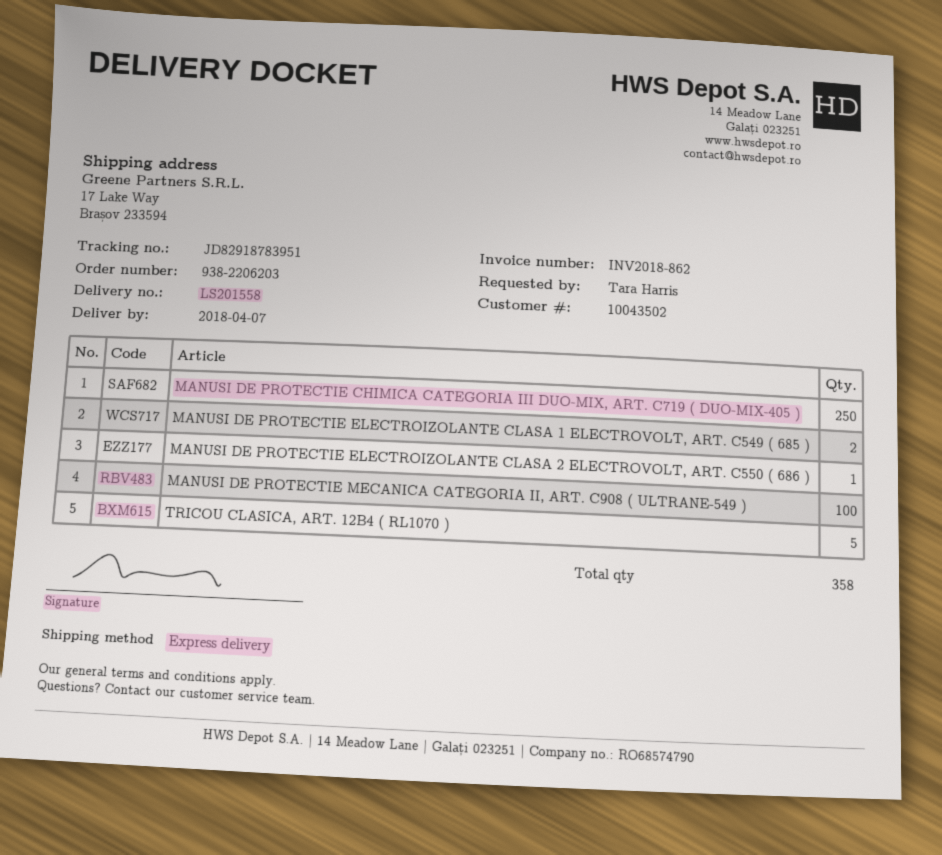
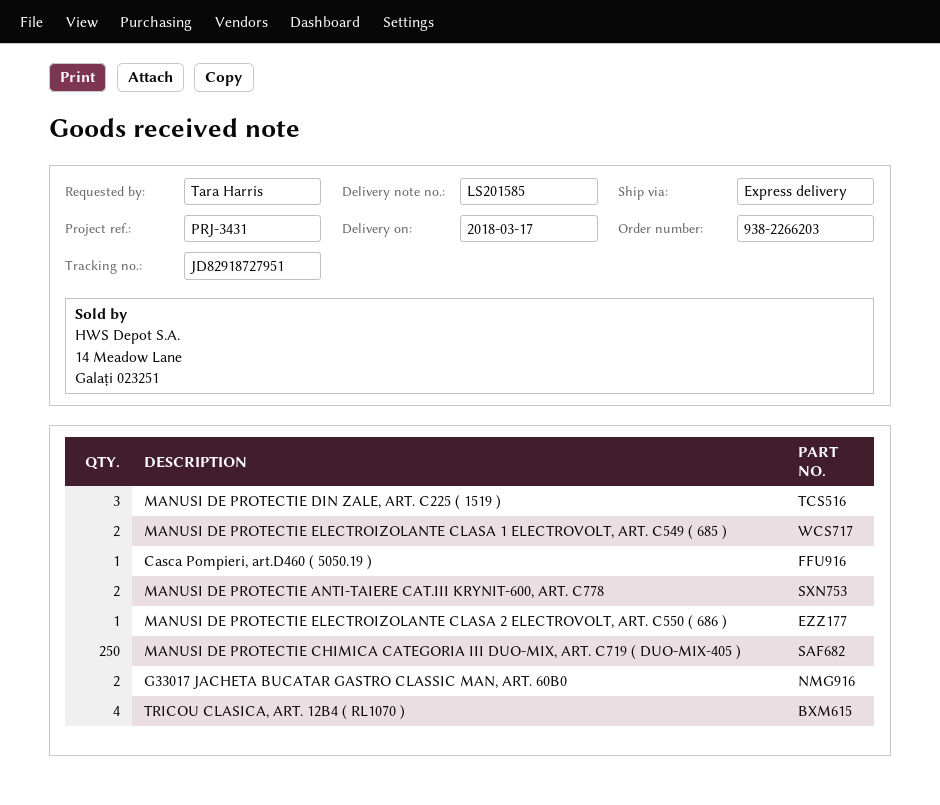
order number: 938-2206203 -> 938-2266203
delivery note number: LS201558 -> LS201585
delivery date: 2018-04-07 -> 2018-03-17
tracking number: JD82918783951 -> JD82918727951
MANUSI DE PROTECTIE MECANICA CATEGORIA II, ART. C908 ( ULTRANE-549 ): 100 -> none
TRICOU CLASICA, ART. 12B4 ( RL1070 ): 5 -> 4
MANUSI DE PROTECTIE DIN ZALE, ART. C225 ( 1519 ): none -> 3
Casca Pompieri, art.D460 ( 5050.19 ): none -> 1
MANUSI DE PROTECTIE ANTI-TAIERE CAT.III KRYNIT-600, ART. C778: none -> 2
G33017 JACHETA BUCATAR GASTRO CLASSIC MAN, ART. 60B0: none -> 2

